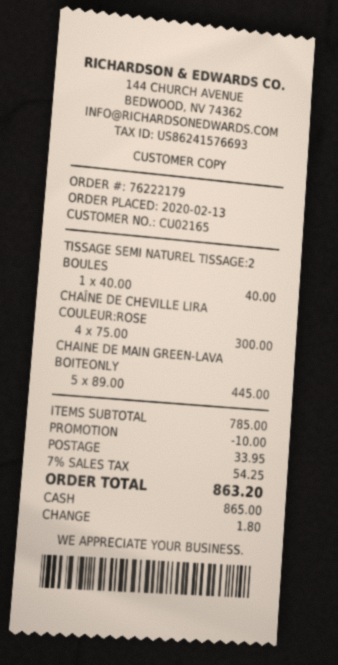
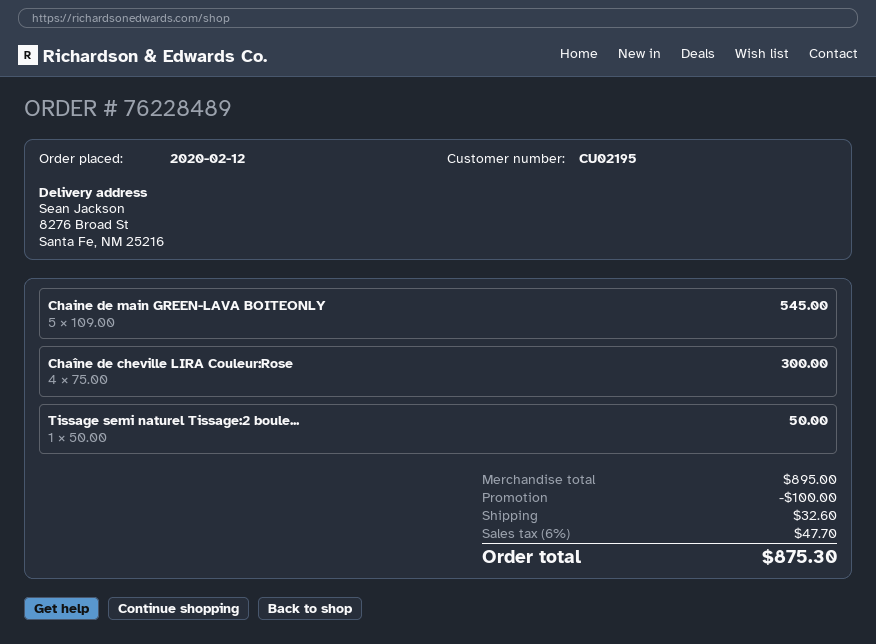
order number: 76222179 -> 76228489
order date: 2020-02-13 -> 2020-02-12
customer number: CU02165 -> CU02195
TISSAGE SEMI NATUREL TISSAGE:2 BOULES: 1 x 40.00 = 40.00 -> 1 x 50.00 = 50.00
CHAINE DE MAIN GREEN-LAVA BOITEONLY: 5 x 89.00 = 445.00 -> 5 x 109.00 = 545.00
subtotal: 785.00 -> 895.00
discount: 10.00 -> 100.00
shipping: 33.95 -> 32.60
tax: 7% = 54.25 -> 6% = 47.70
total: 863.20 -> 875.30

